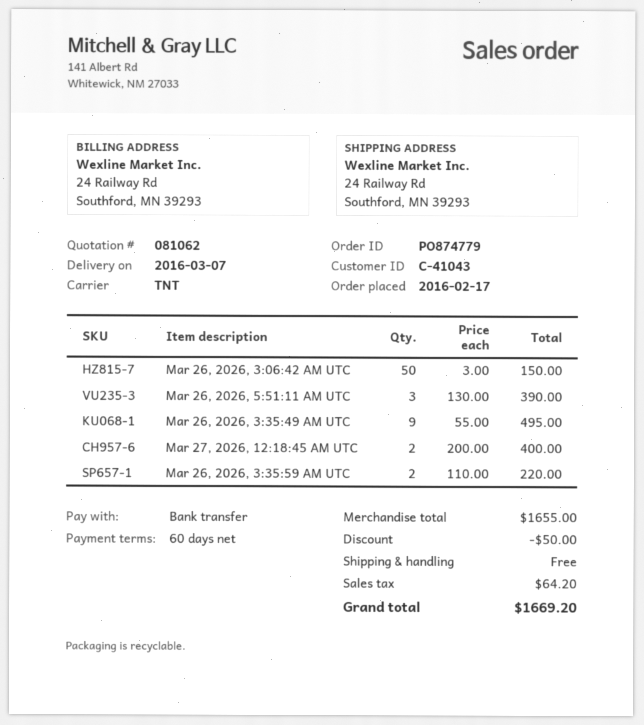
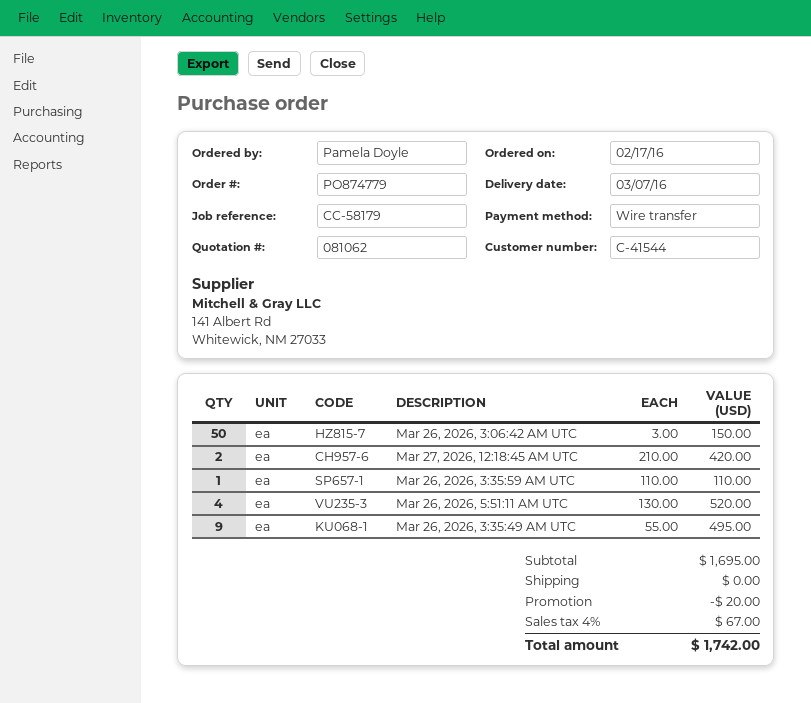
customer number: C-41043 -> C-41544
Mar 26, 2026, 5:51:11 AM UTC: 3 x 130.00 = 390.00 -> 4 x 130.00 = 520.00
Mar 27, 2026, 12:18:45 AM UTC: 2 x 200.00 = 400.00 -> 2 x 210.00 = 420.00
Mar 26, 2026, 3:35:59 AM UTC: 2 x 110.00 = 220.00 -> 1 x 110.00 = 110.00
subtotal: 1655.00 -> 1695.00
discount: 50.00 -> 20.00
tax: 64.20 -> 67.00
total: 1669.20 -> 1742.00

